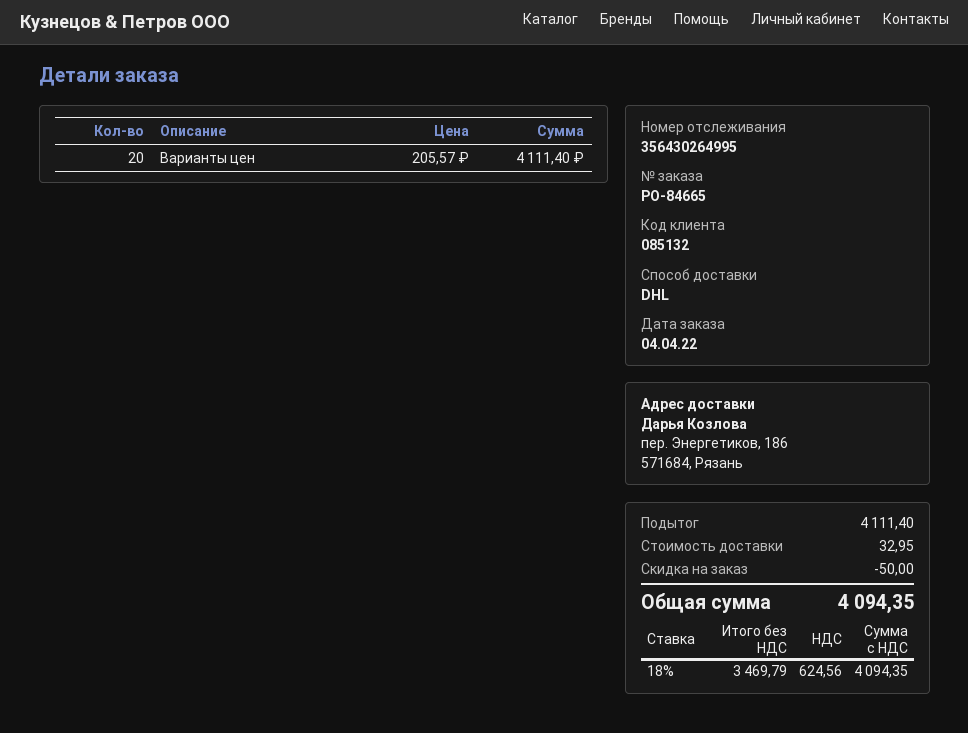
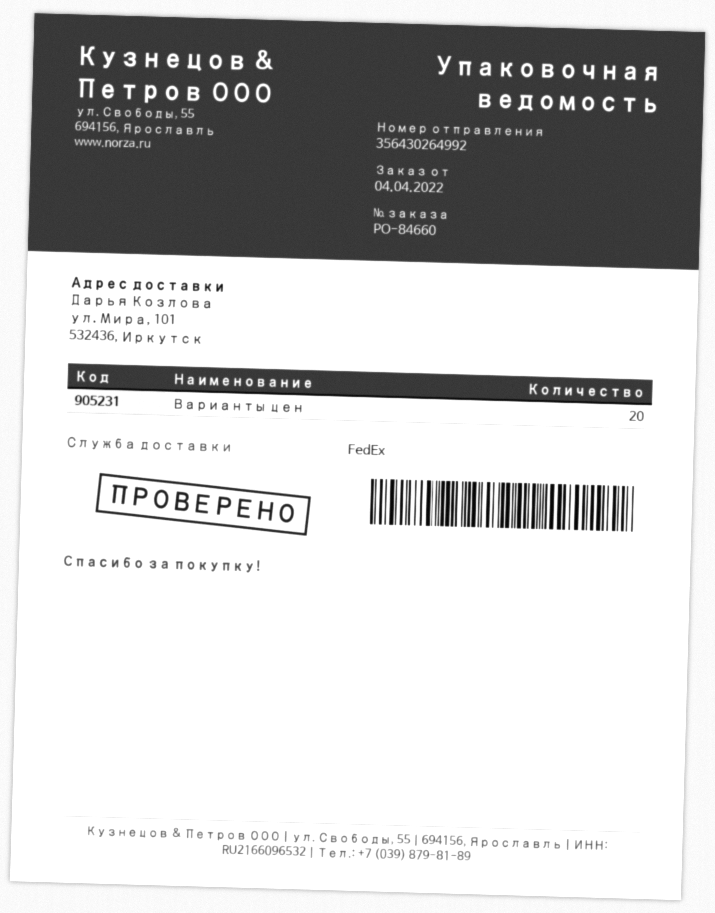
order number: PO-84665 -> PO-84660
shipping method: DHL -> FedEx
tracking number: 356430264995 -> 356430264992
ship to: пер. Энергетиков, 186, 571684, Рязань -> ул. Мира, 101, 532436, Иркутск

